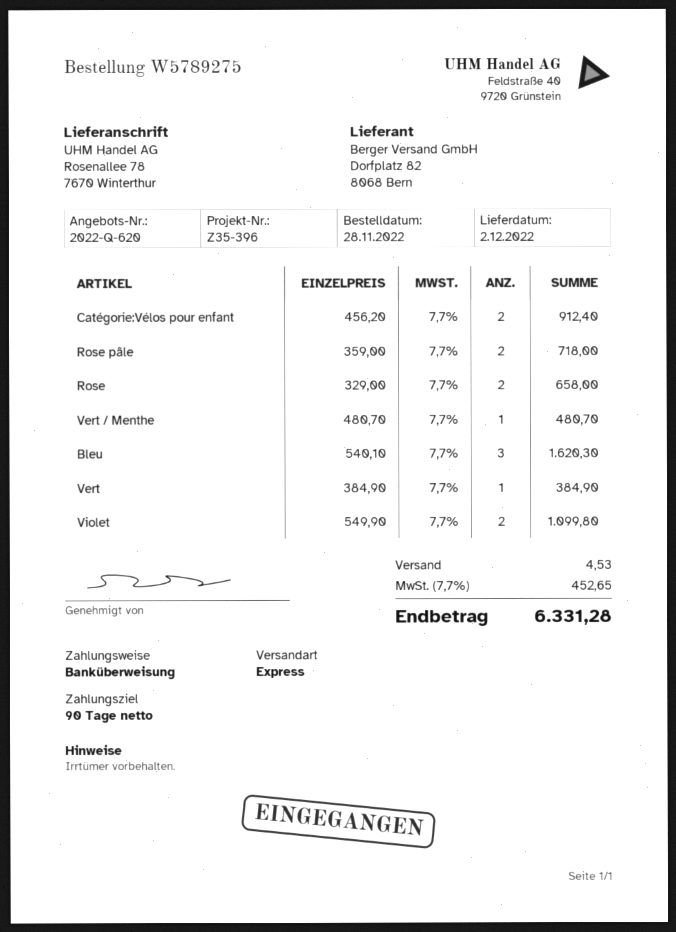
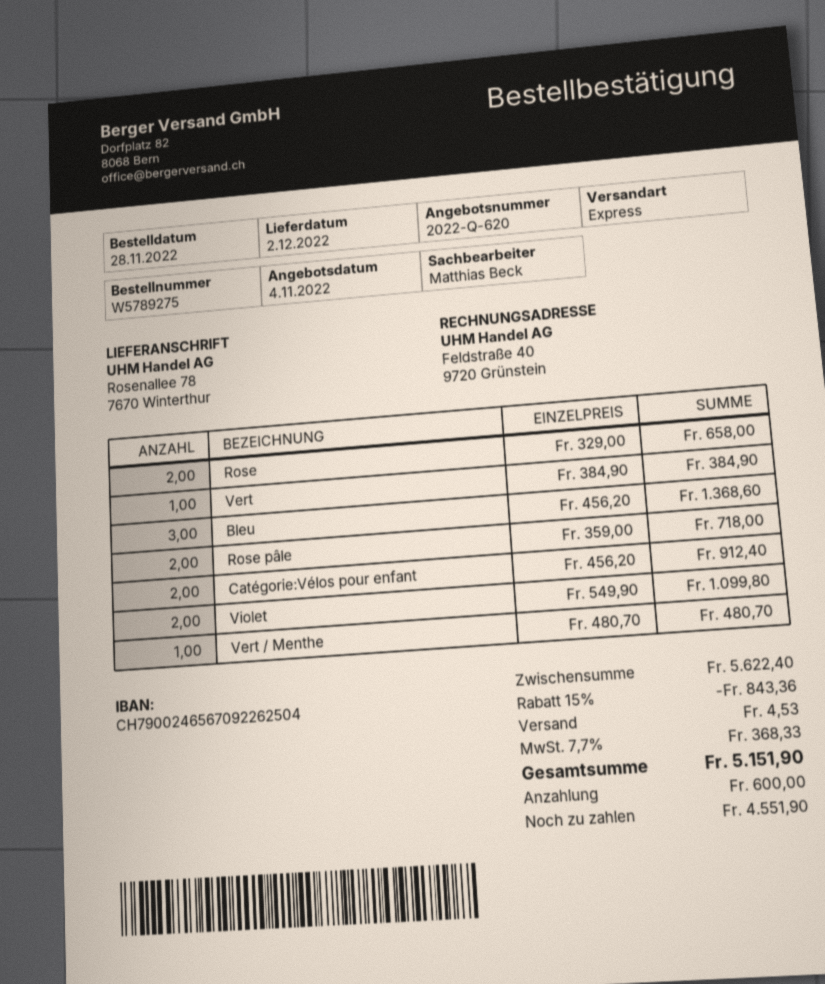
Bleu: 3 x 540.10 = 1620.30 -> 3 x 456.20 = 1368.60
discount: none -> 15% = 843.36
tax: 7.7% = 452.65 -> 7.7% = 368.33
total: 6331.28 -> 5151.90

